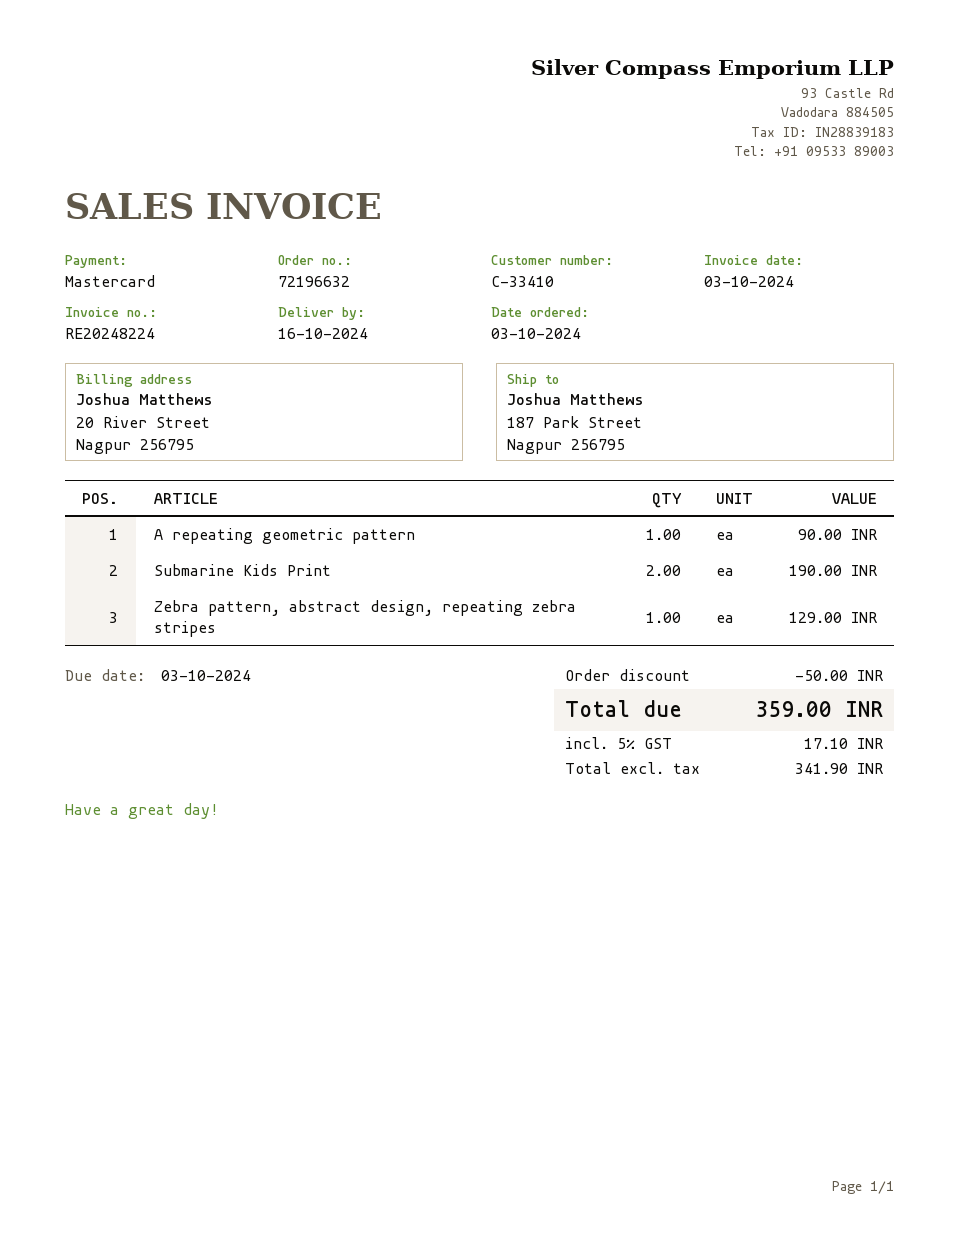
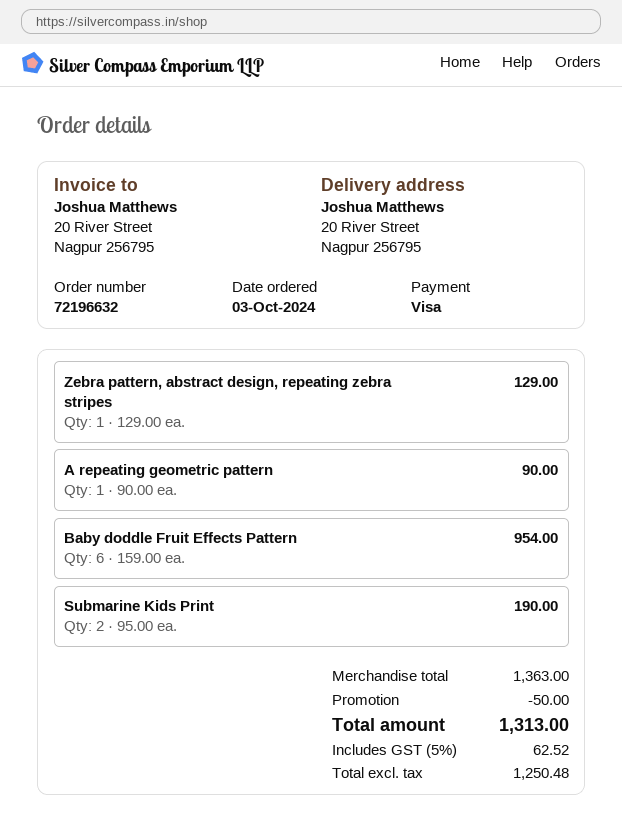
payment method: Mastercard -> Visa
ship to: 187 Park Street, Nagpur 256795 -> 20 River Street, Nagpur 256795
Baby doddle Fruit Effects Pattern: none -> 6 for 954.00
net: 341.90 -> 1250.48
tax: 5% = 17.10 -> 5% = 62.52
total: 359.00 -> 1313.00

